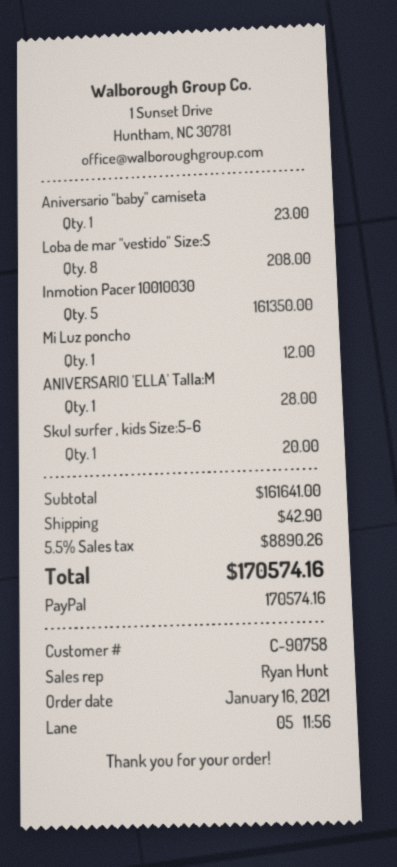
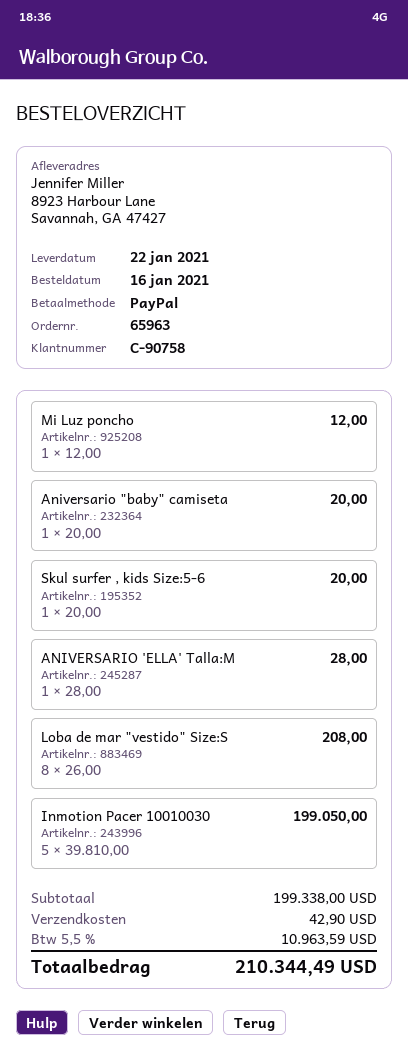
Aniversario "baby" camiseta: 1 for 23.00 -> 1 for 20.00
Inmotion Pacer 10010030: 5 for 161350.00 -> 5 for 199050.00
subtotal: 161641.00 -> 199338.00
tax: 5.5% = 8890.26 -> 5.5% = 10963.59
total: 170574.16 -> 210344.49

